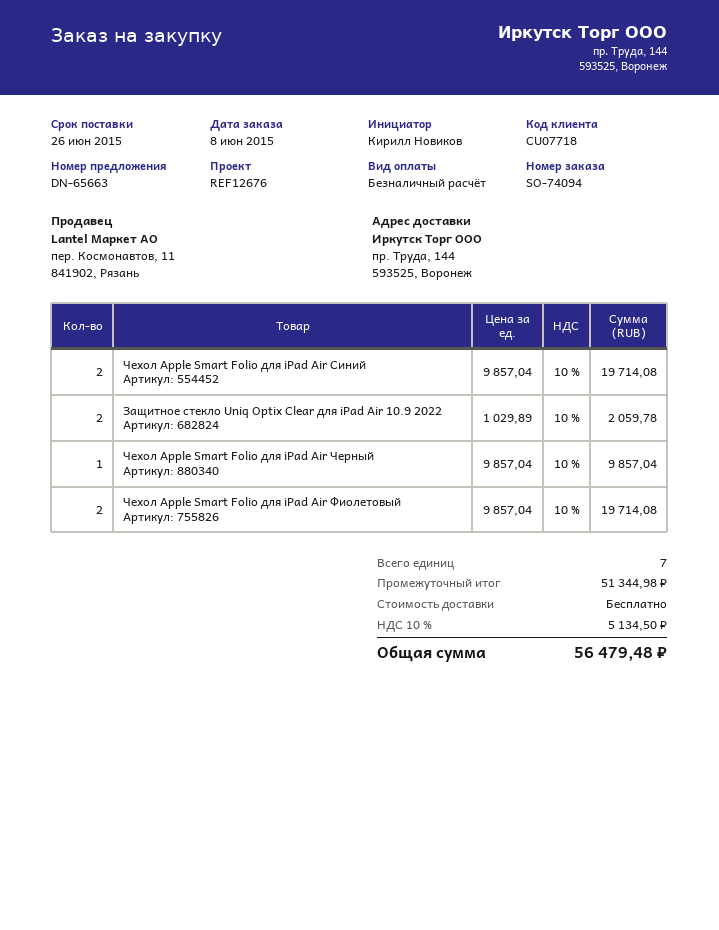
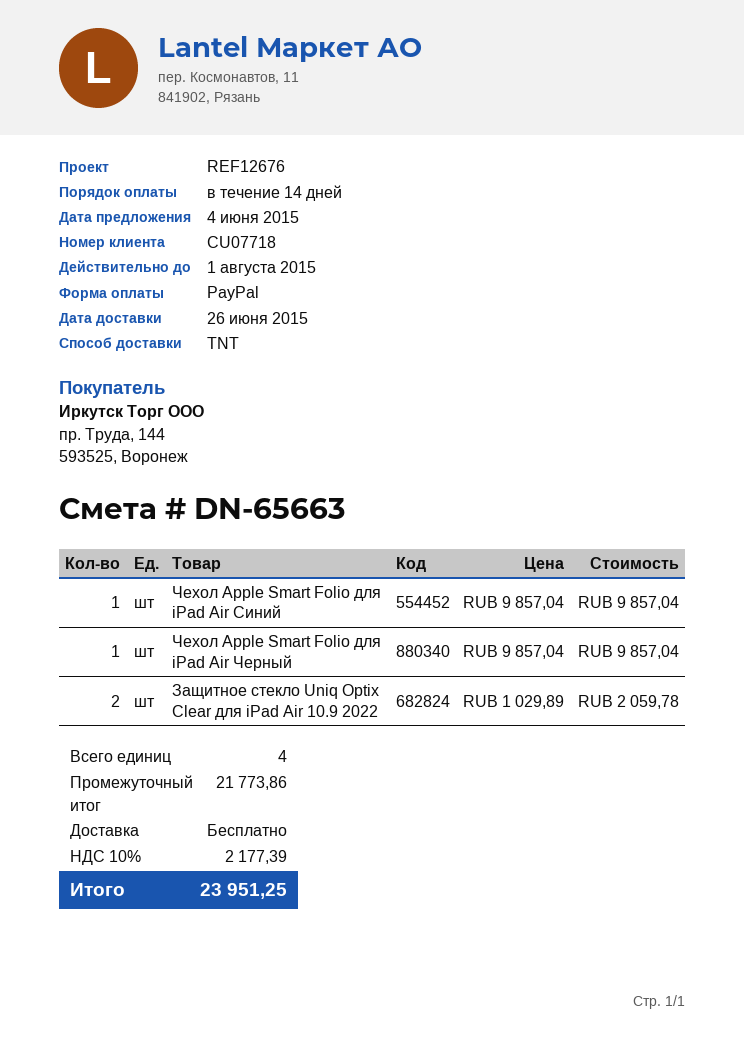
payment method: bank transfer -> PayPal
Чехол Apple Smart Folio для iPad Air Синий: 2 x 9857.04 = 19714.08 -> 1 x 9857.04 = 9857.04
Чехол Apple Smart Folio для iPad Air Фиолетовый: 2 x 9857.04 = 19714.08 -> none
total quantity: 7 -> 4
subtotal: 51344.98 -> 21773.86
tax: 10% = 5134.50 -> 10% = 2177.39
total: 56479.48 -> 23951.25

